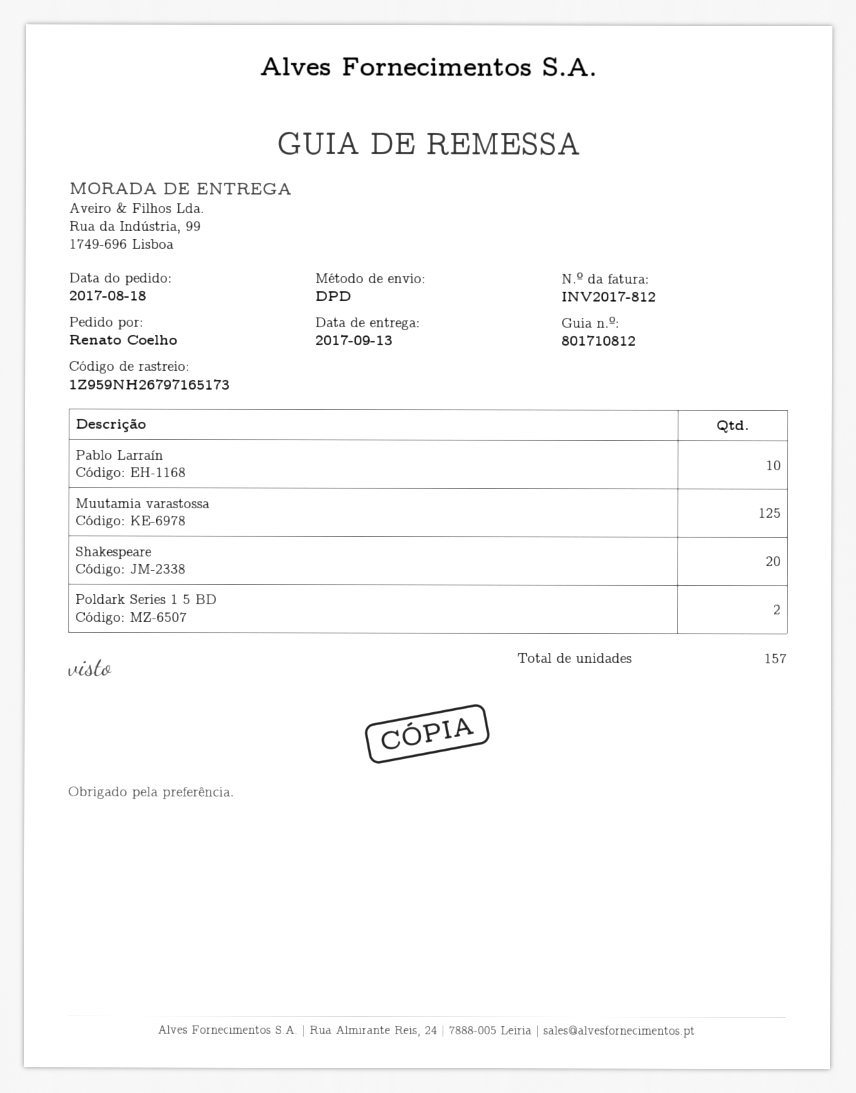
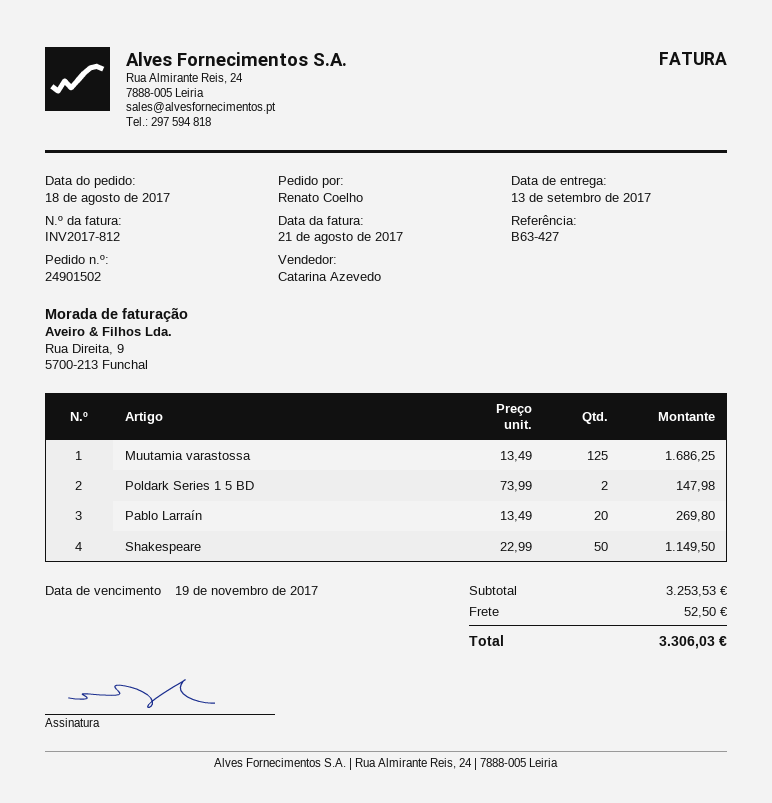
Pablo Larraín: 10 -> 20
Shakespeare: 20 -> 50

